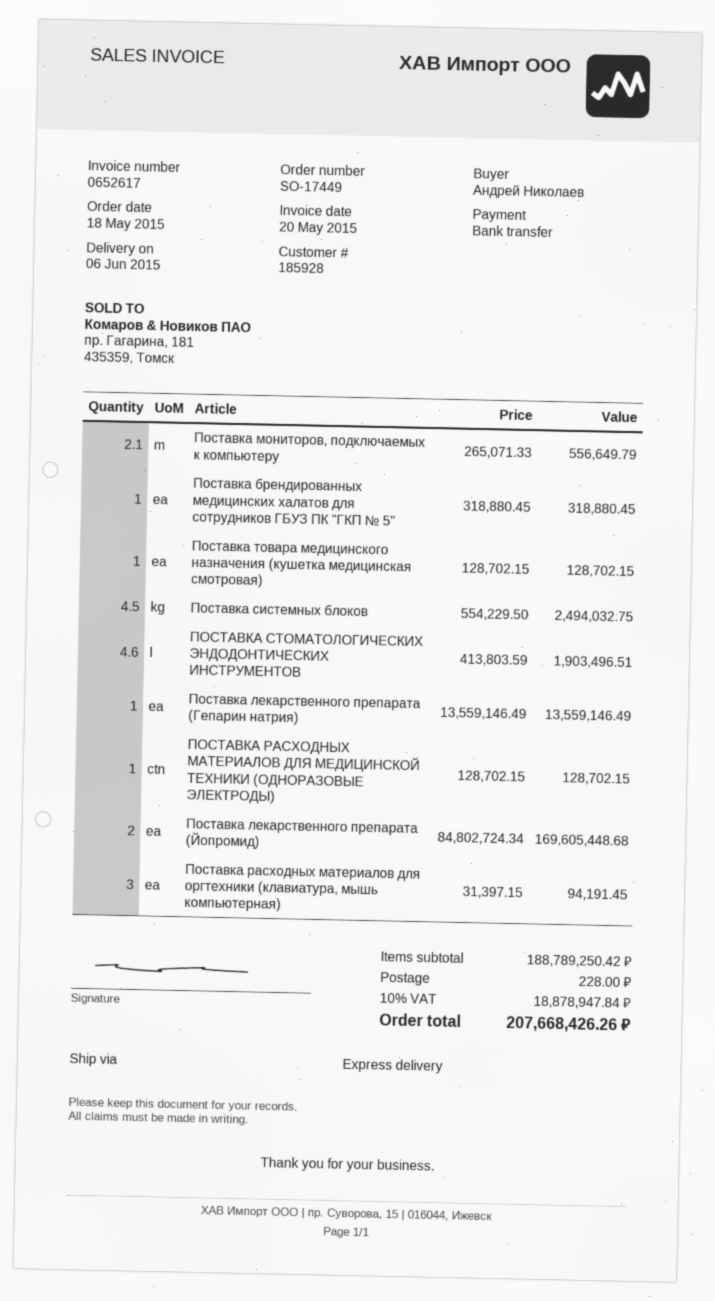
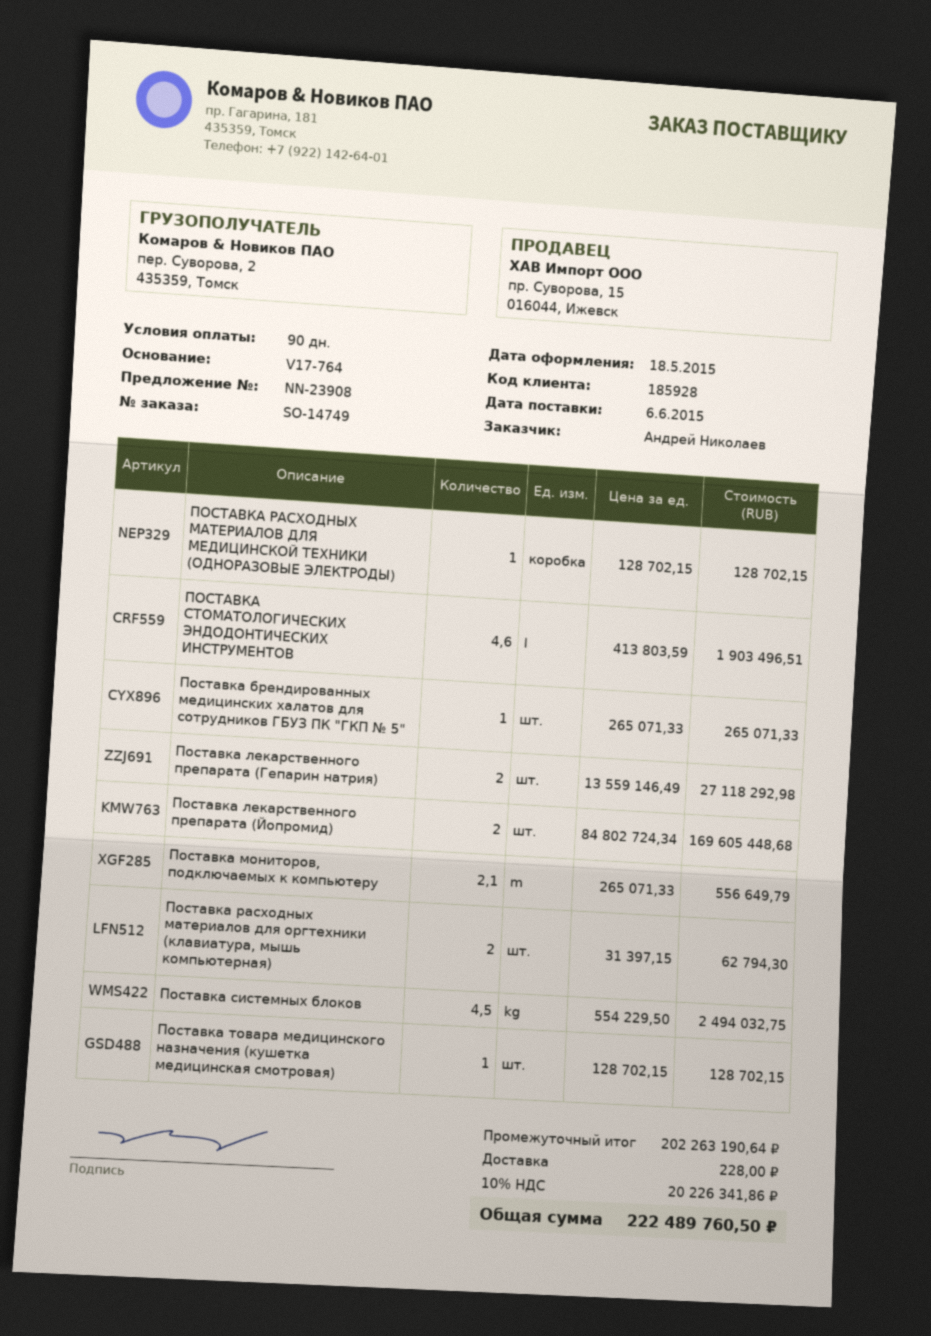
order number: SO-17449 -> SO-14749
Поставка брендированных медицинских халатов для сотрудников ГБУЗ ПК "ГКП № 5": 1 x 318880.45 = 318880.45 -> 1 x 265071.33 = 265071.33
Поставка лекарственного препарата (Гепарин натрия): 1 x 13559146.49 = 13559146.49 -> 2 x 13559146.49 = 27118292.98
Поставка расходных материалов для оргтехники (клавиатура, мышь компьютерная): 3 x 31397.15 = 94191.45 -> 2 x 31397.15 = 62794.30
subtotal: 188789250.42 -> 202263190.64
tax: 10% = 18878947.84 -> 10% = 20226341.86
total: 207668426.26 -> 222489760.50

